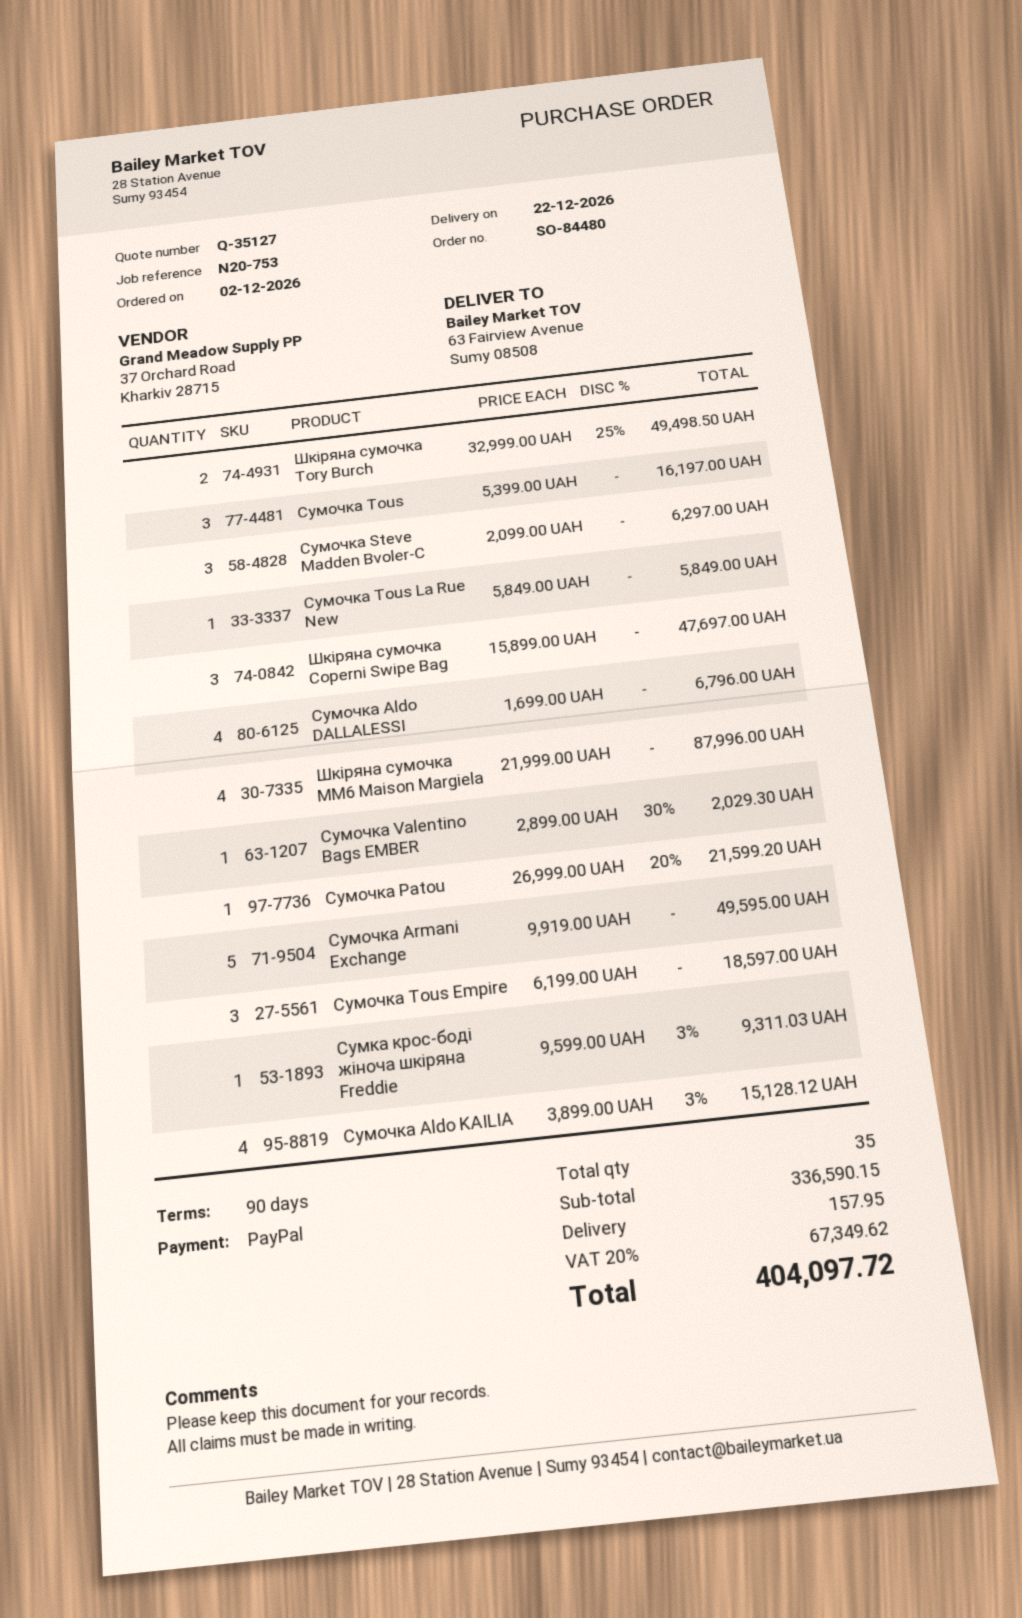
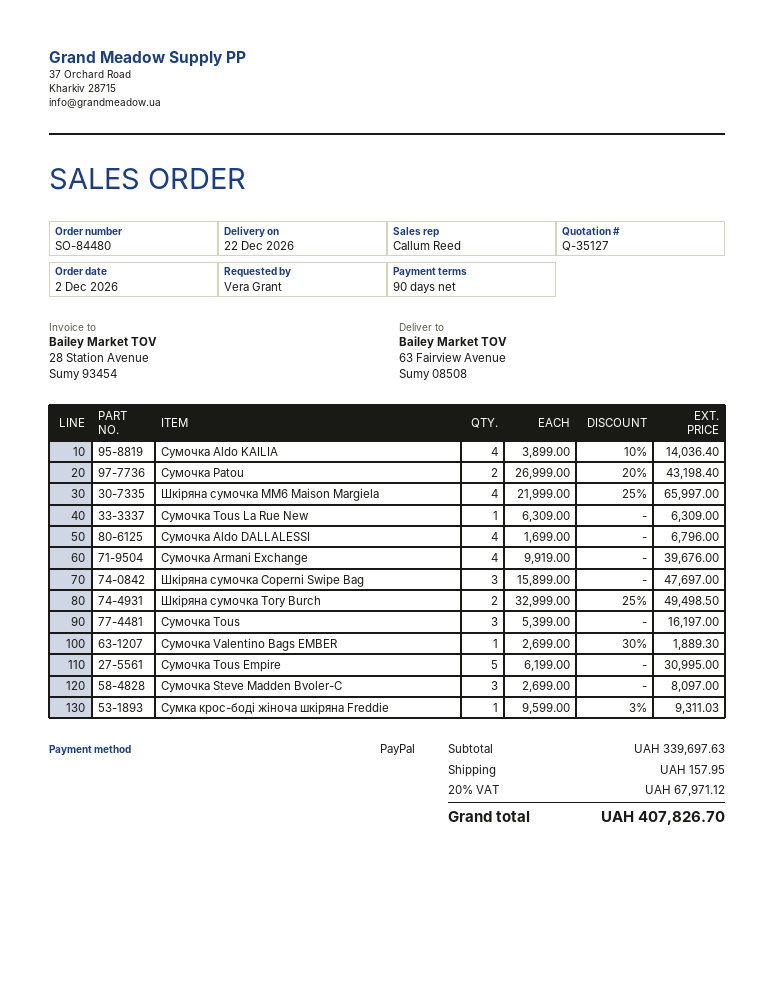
Сумочка Steve Madden Bvoler-C: 3 x 2099.00 = 6297.00 -> 3 x 2699.00 = 8097.00
Сумочка Tous La Rue New: 1 x 5849.00 = 5849.00 -> 1 x 6309.00 = 6309.00
Шкіряна сумочка MM6 Maison Margiela: 4 x 21999.00 = 87996.00 -> 4 x 21999.00 - 25% = 65997.00
Сумочка Valentino Bags EMBER: 1 x 2899.00 - 30% = 2029.30 -> 1 x 2699.00 - 30% = 1889.30
Сумочка Patou: 1 x 26999.00 - 20% = 21599.20 -> 2 x 26999.00 - 20% = 43198.40
Сумочка Armani Exchange: 5 x 9919.00 = 49595.00 -> 4 x 9919.00 = 39676.00
Сумочка Tous Empire: 3 x 6199.00 = 18597.00 -> 5 x 6199.00 = 30995.00
Сумочка Aldo KAILIA: 4 x 3899.00 - 3% = 15128.12 -> 4 x 3899.00 - 10% = 14036.40
subtotal: 336590.15 -> 339697.63
tax: 20% = 67349.62 -> 20% = 67971.12
total: 404097.72 -> 407826.70

